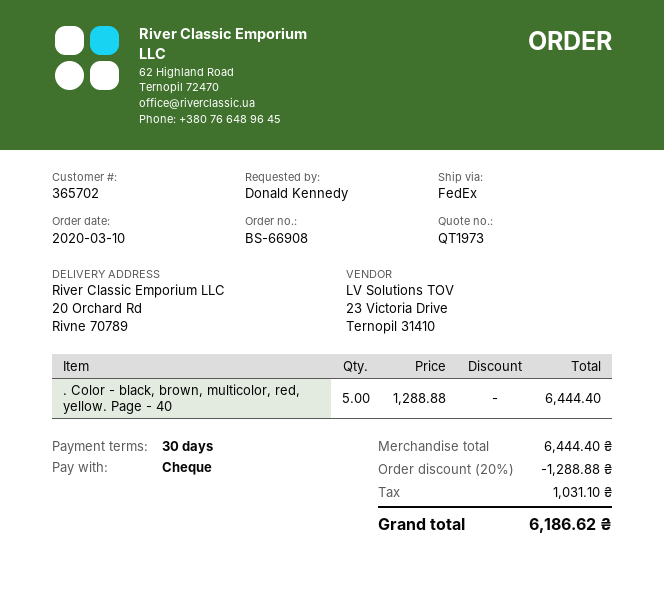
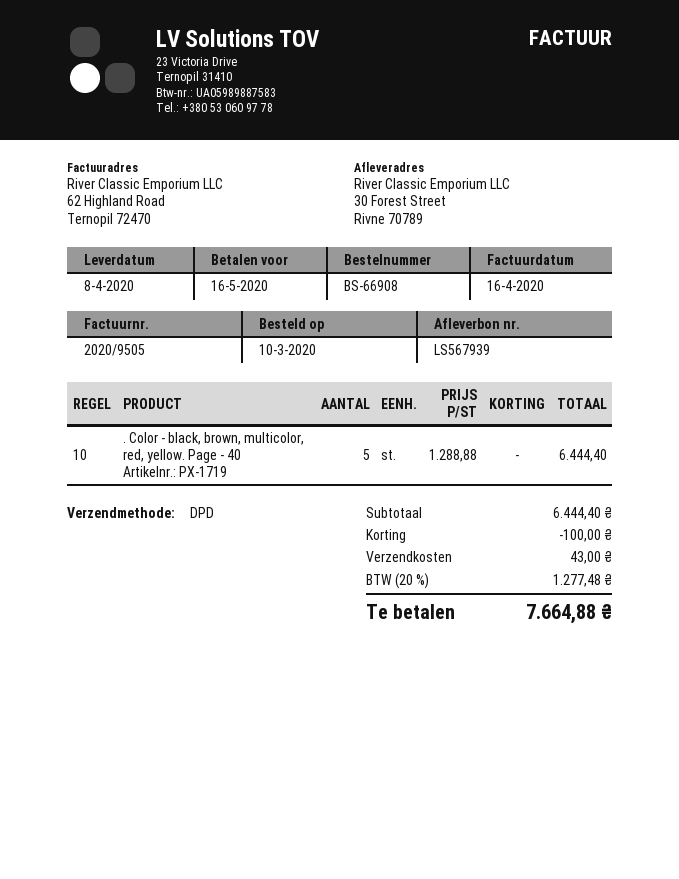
shipping method: FedEx -> DPD
ship to: 20 Orchard Rd, Rivne 70789 -> 30 Forest Street, Rivne 70789
discount: 1288.88 -> 100.00
shipping: none -> 43.00
tax: 1031.10 -> 1277.48
total: 6186.62 -> 7664.88

